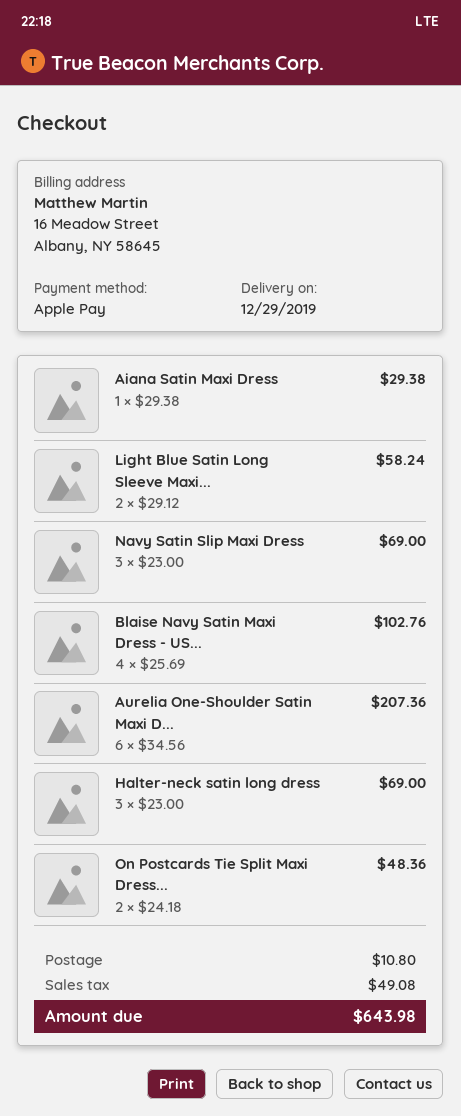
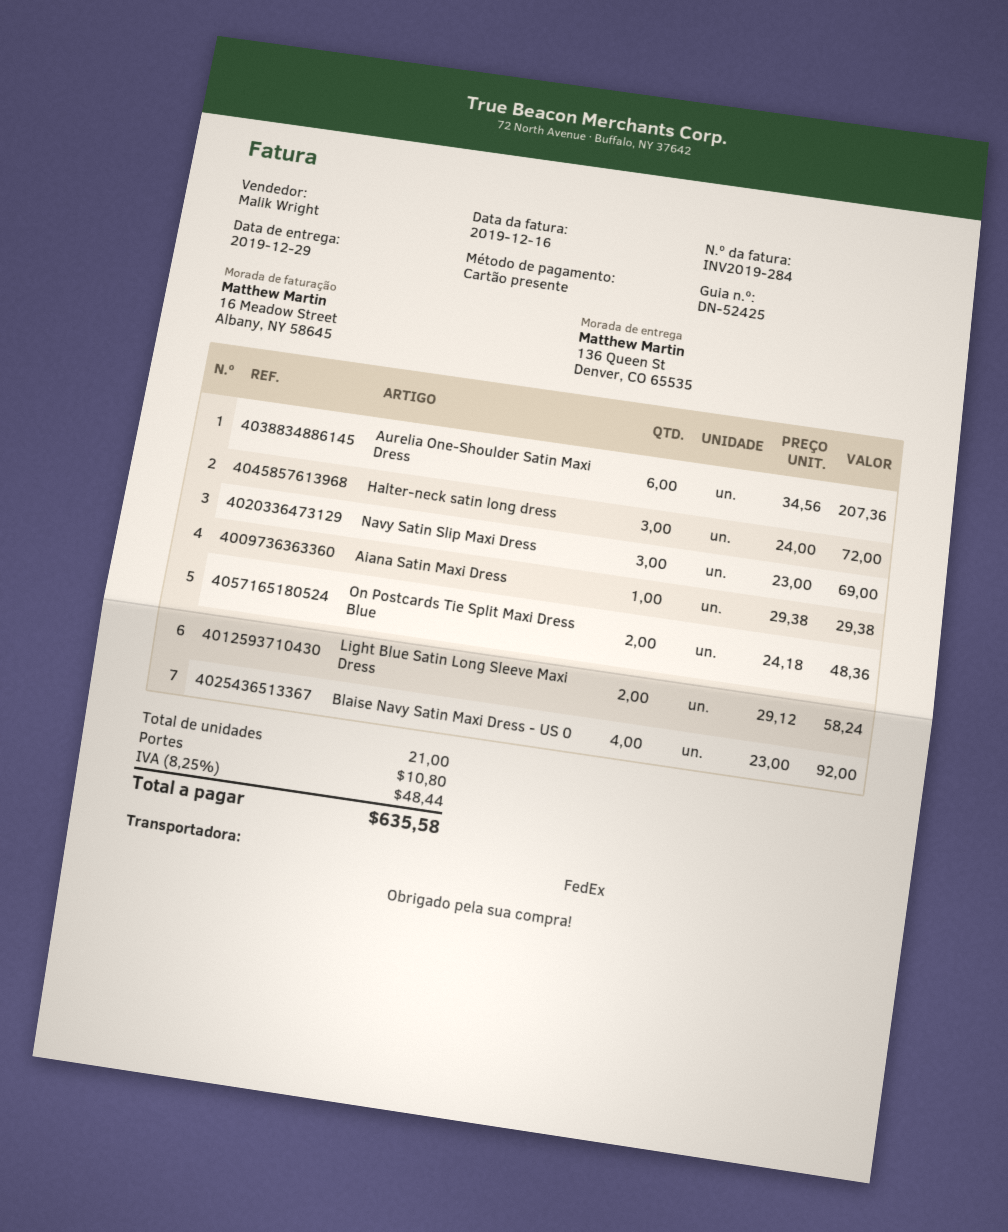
payment method: Apple Pay -> gift card
Blaise Navy Satin Maxi Dress - US...: 4 x 25.69 = 102.76 -> 4 x 23.00 = 92.00
Halter-neck satin long dress: 3 x 23.00 = 69.00 -> 3 x 24.00 = 72.00
tax: 49.08 -> 48.44
total: 643.98 -> 635.58

